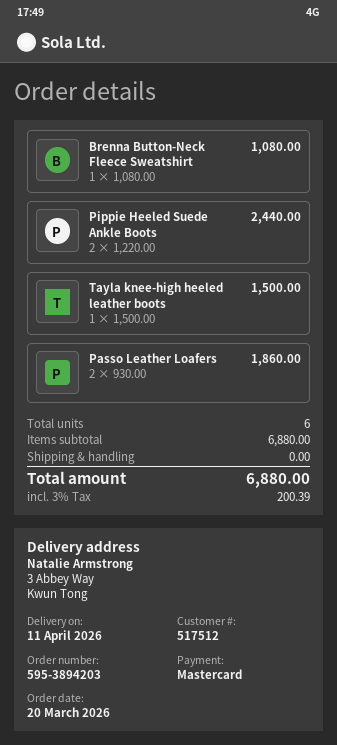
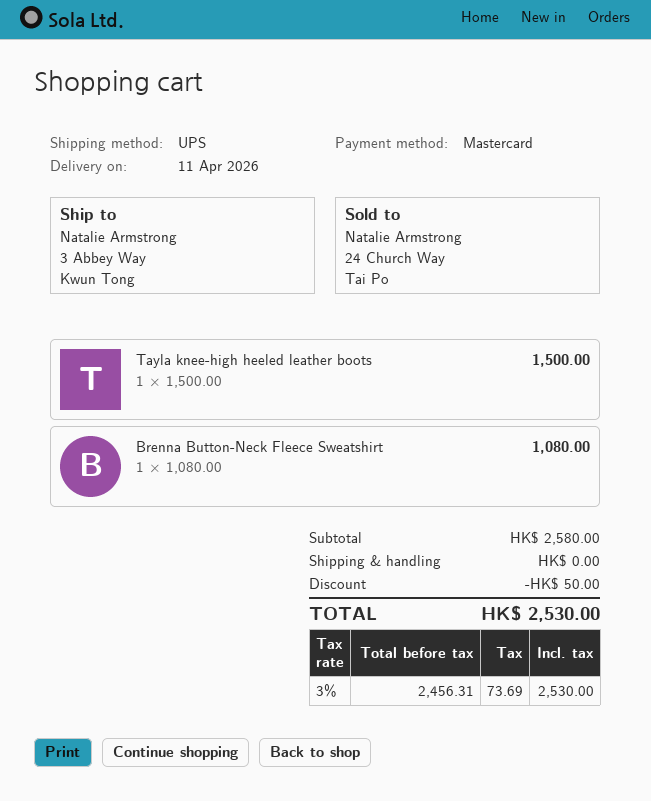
Pippie Heeled Suede Ankle Boots: 2 x 1220.00 = 2440.00 -> none
Passo Leather Loafers: 2 x 930.00 = 1860.00 -> none
subtotal: 6880.00 -> 2580.00
discount: none -> 50.00
tax: 3% = 200.39 -> 3% = 73.69
total: 6880.00 -> 2530.00

